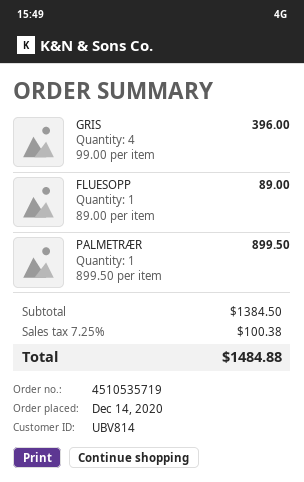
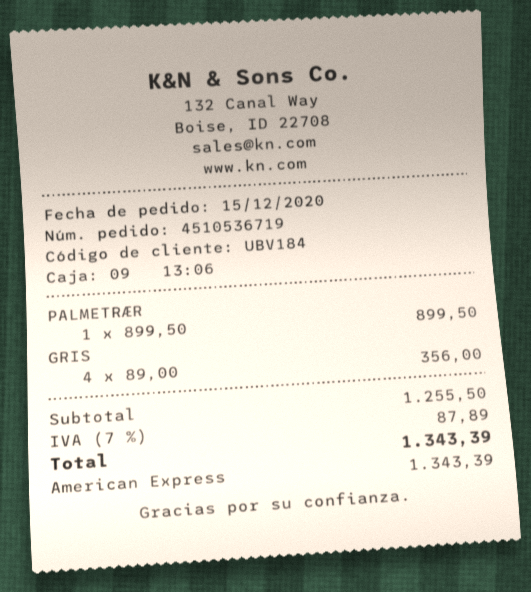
order number: 4510535719 -> 4510536719
order date: 2020-12-14 -> 2020-12-15
customer number: UBV814 -> UBV184
GRIS: 4 x 99.00 = 396.00 -> 4 x 89.00 = 356.00
FLUESOPP: 1 x 89.00 = 89.00 -> none
subtotal: 1384.50 -> 1255.50
tax: 7.25% = 100.38 -> 7% = 87.89
total: 1484.88 -> 1343.39

